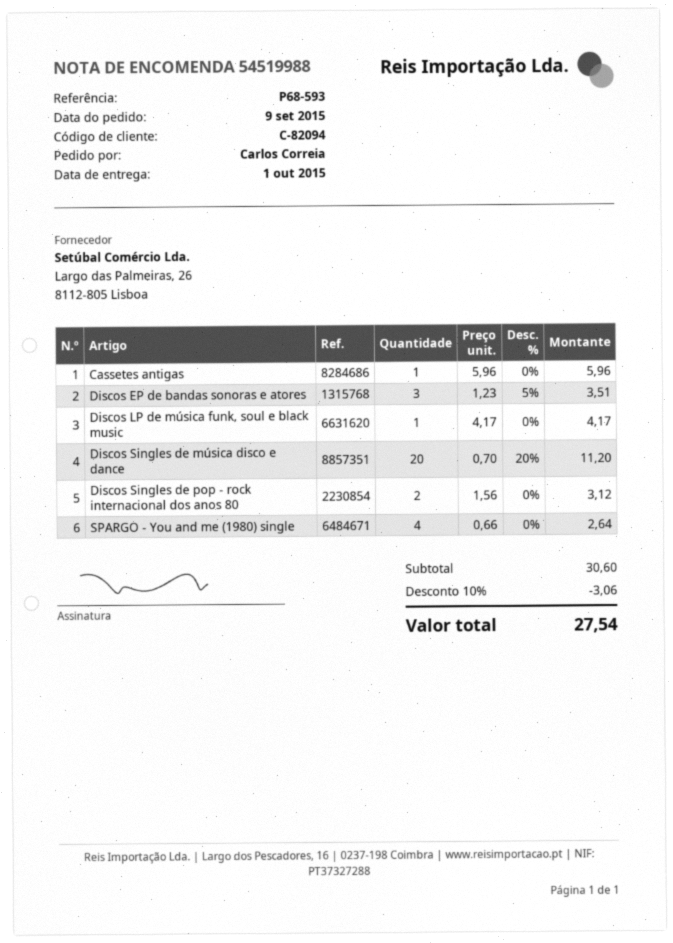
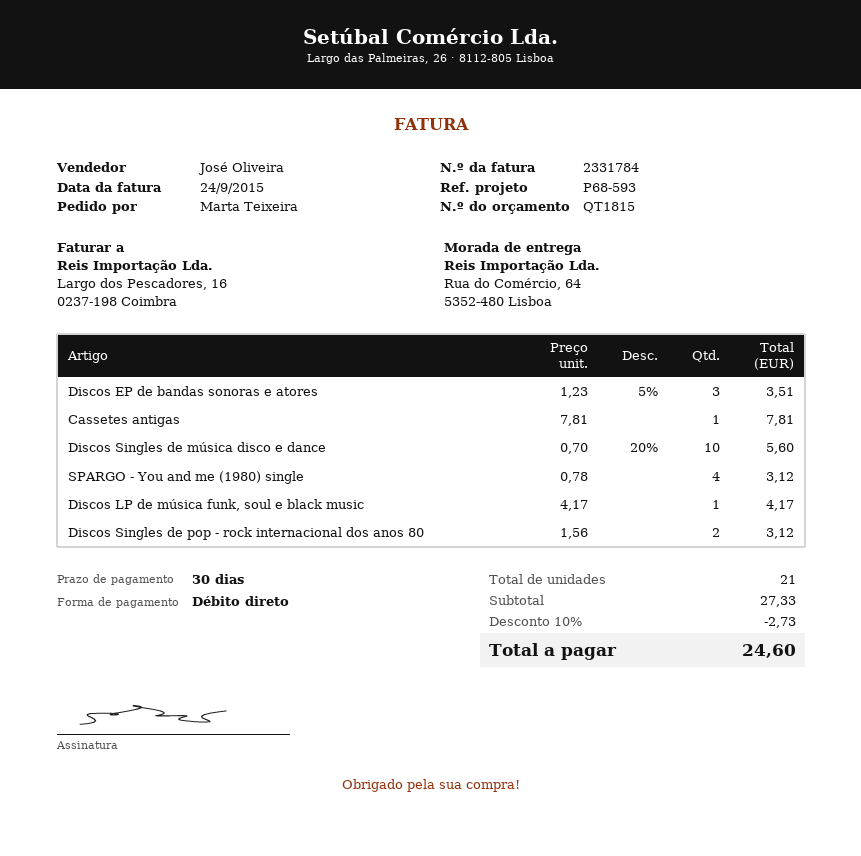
ordered by: Carlos Correia -> Marta Teixeira
Cassetes antigas: 1 x 5.96 = 5.96 -> 1 x 7.81 = 7.81
Discos Singles de música disco e dance: 20 x 0.70 - 20% = 11.20 -> 10 x 0.70 - 20% = 5.60
SPARGO - You and me (1980) single: 4 x 0.66 = 2.64 -> 4 x 0.78 = 3.12
subtotal: 30.60 -> 27.33
discount: 10% = 3.06 -> 10% = 2.73
total: 27.54 -> 24.60

